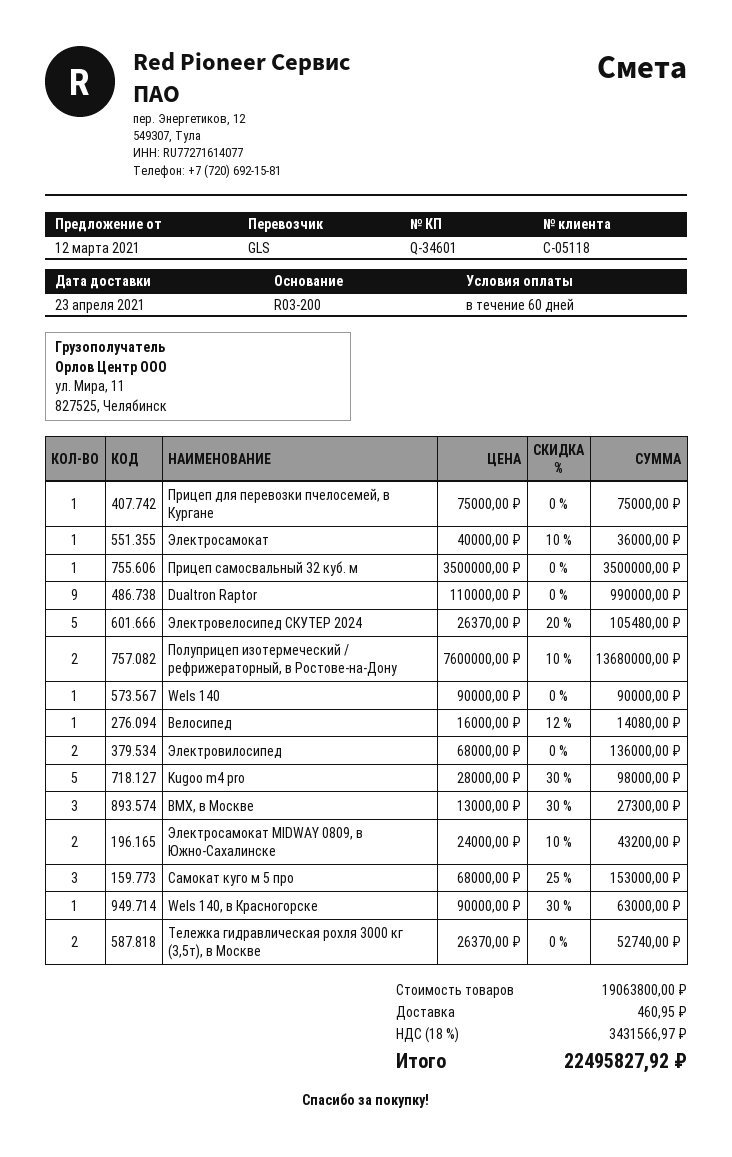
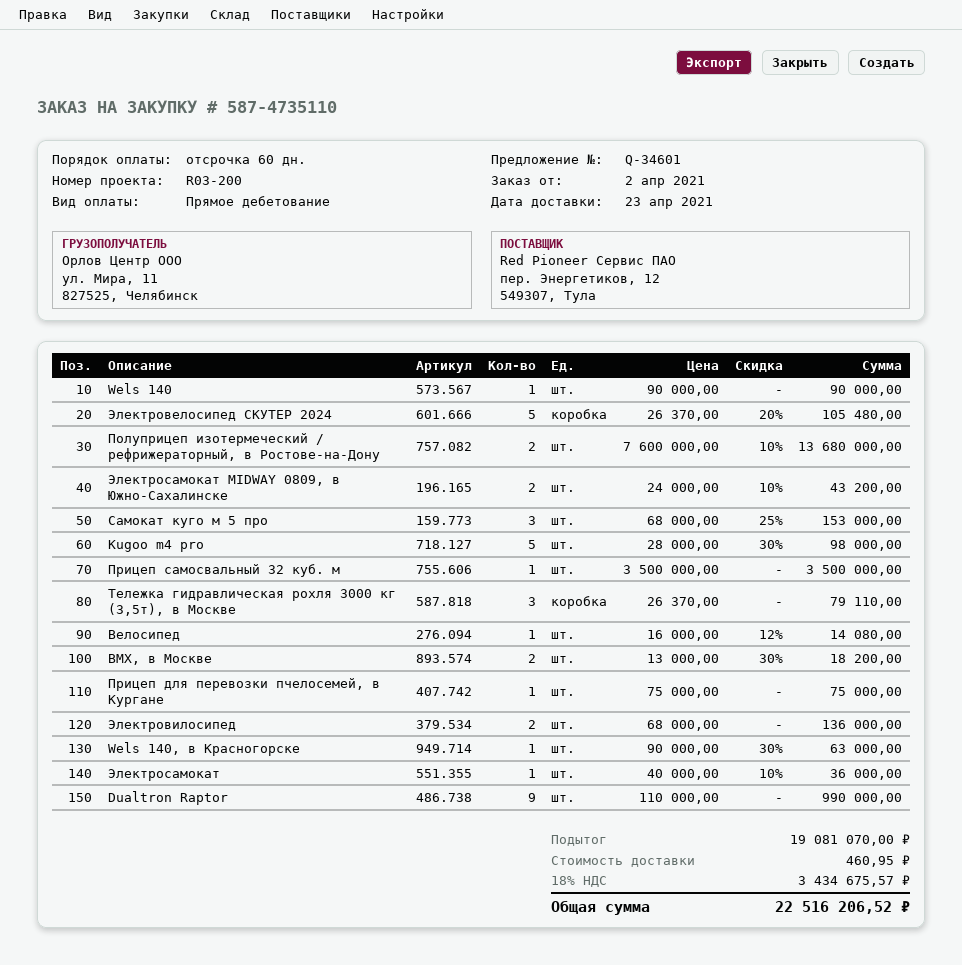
BMX, в Москве: 3 x 13000.00 - 30% = 27300.00 -> 2 x 13000.00 - 30% = 18200.00
Тележка гидравлическая рохля 3000 кг (3,5т), в Москве: 2 x 26370.00 = 52740.00 -> 3 x 26370.00 = 79110.00
subtotal: 19063800.00 -> 19081070.00
tax: 18% = 3431566.97 -> 18% = 3434675.57
total: 22495827.92 -> 22516206.52

